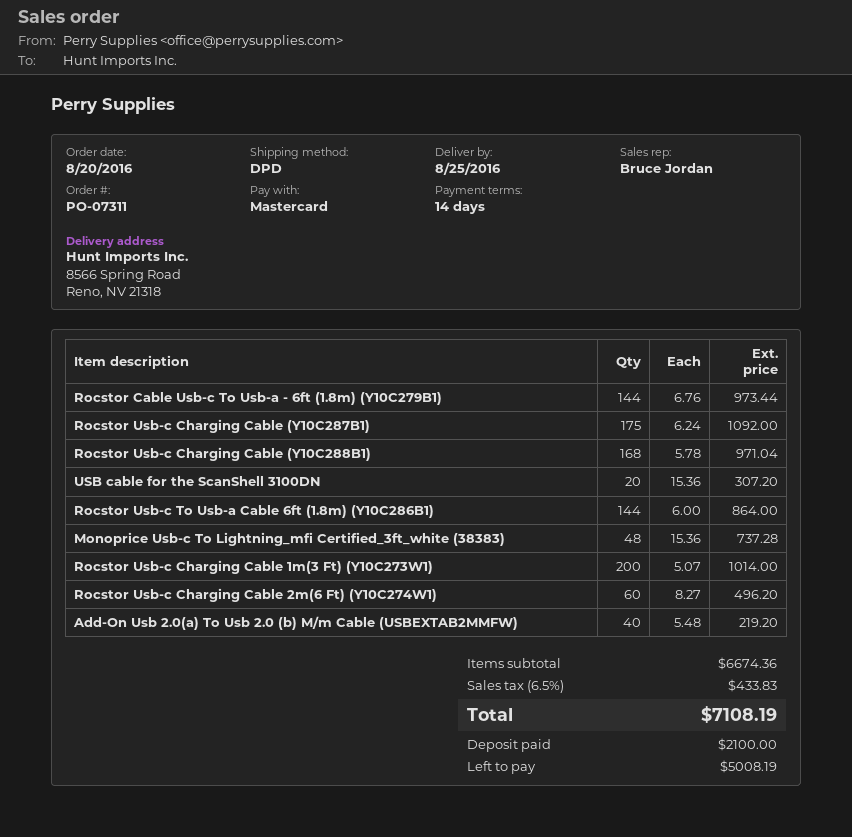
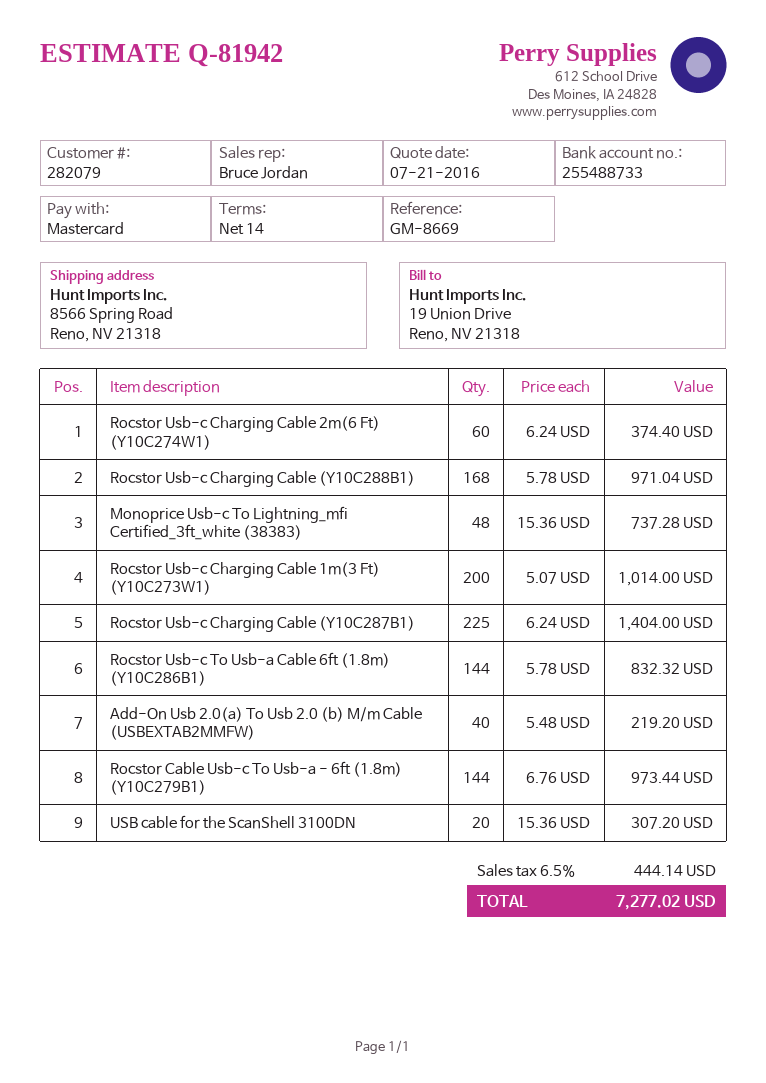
Rocstor Usb-c Charging Cable (Y10C287B1): 175 x 6.24 = 1092.00 -> 225 x 6.24 = 1404.00
Rocstor Usb-c To Usb-a Cable 6ft (1.8m) (Y10C286B1): 144 x 6.00 = 864.00 -> 144 x 5.78 = 832.32
Rocstor Usb-c Charging Cable 2m(6 Ft) (Y10C274W1): 60 x 8.27 = 496.20 -> 60 x 6.24 = 374.40
tax: 6.5% = 433.83 -> 6.5% = 444.14
total: 7108.19 -> 7277.02

